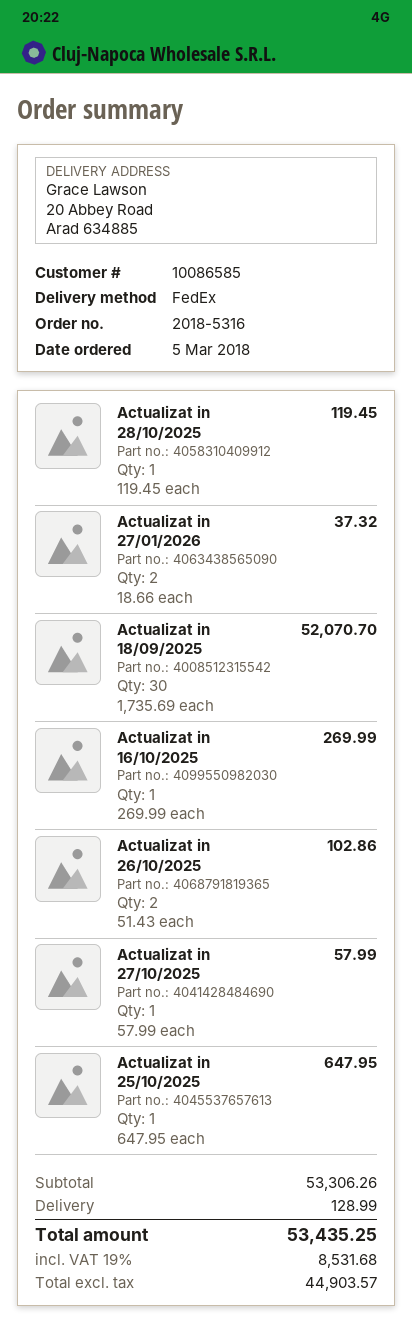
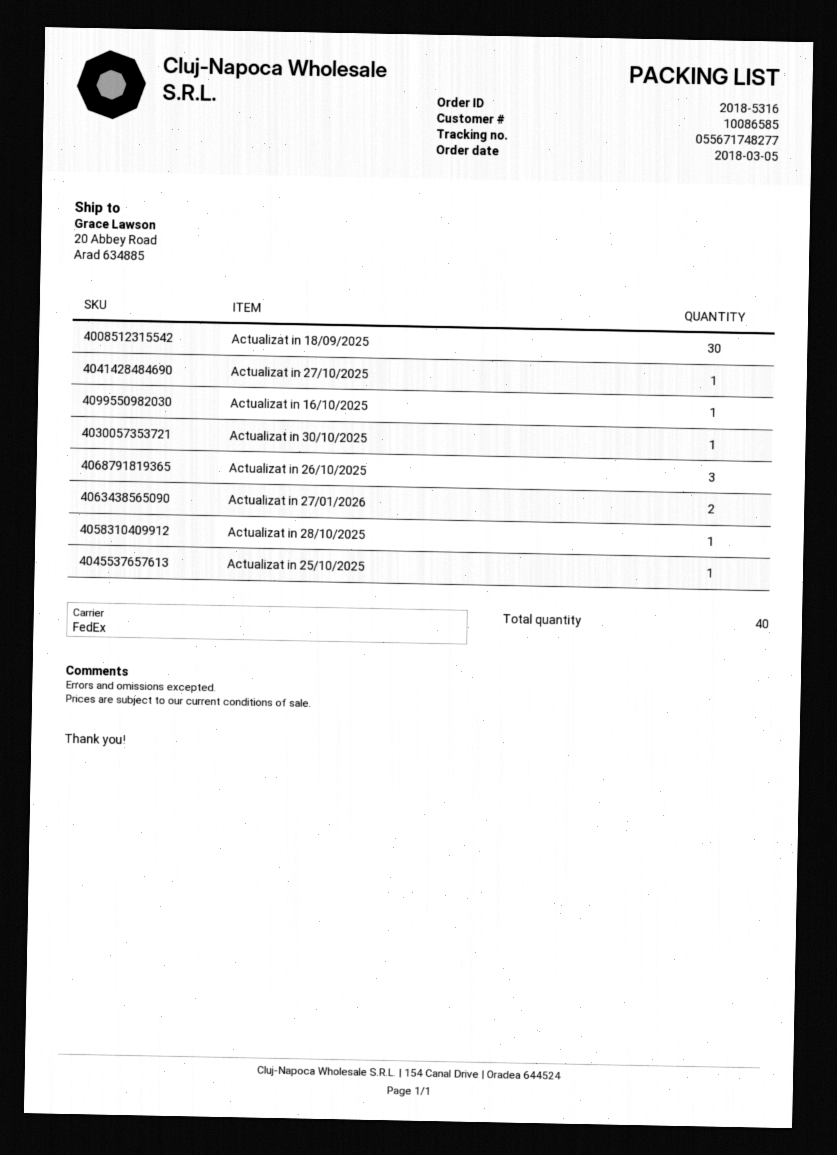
Actualizat in 26/10/2025: 2 -> 3
Actualizat in 30/10/2025: none -> 1

